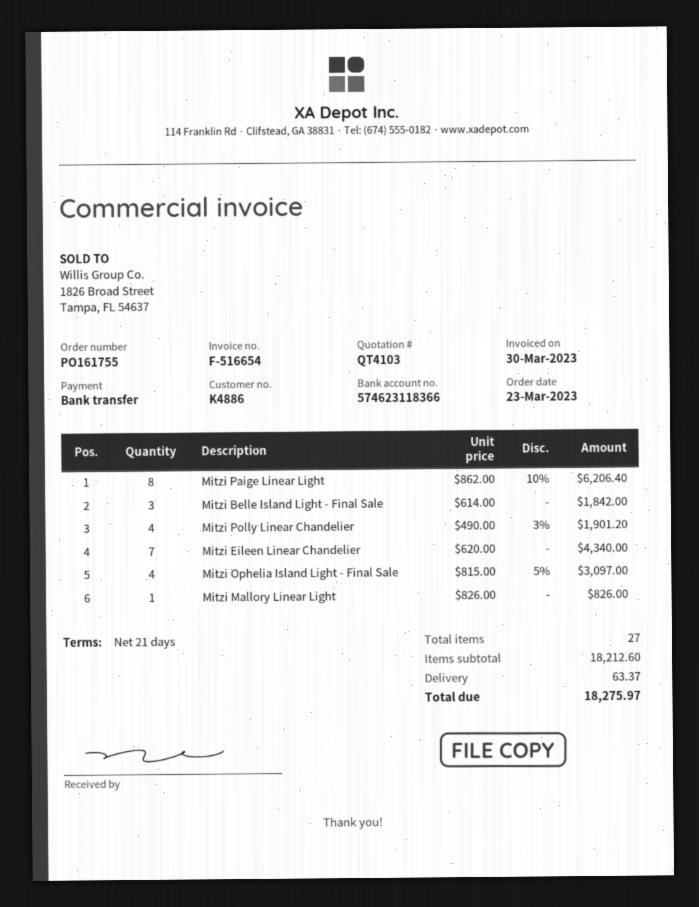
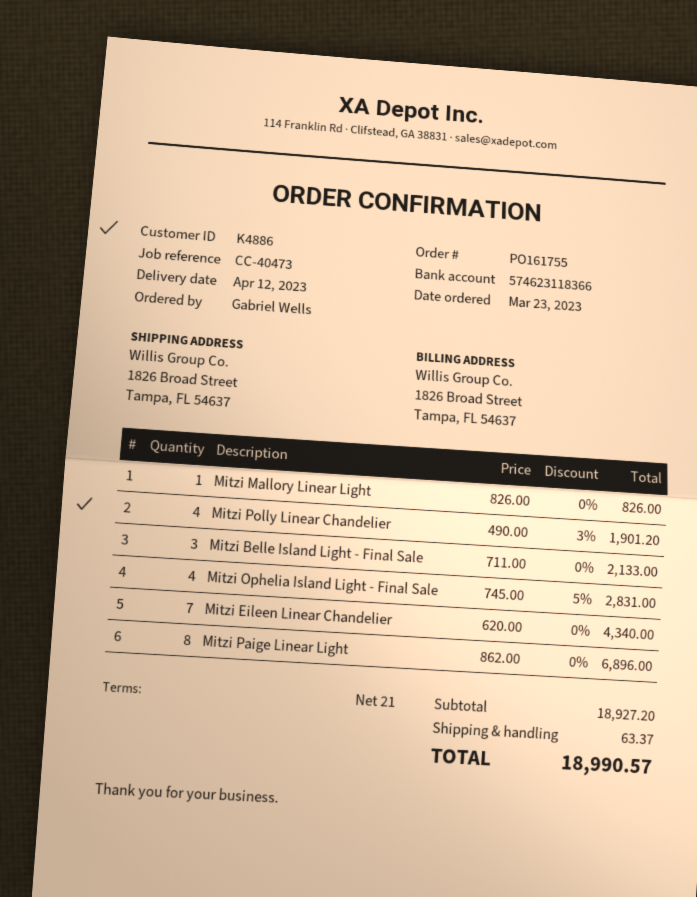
Mitzi Paige Linear Light: 8 x 862.00 - 10% = 6206.40 -> 8 x 862.00 = 6896.00
Mitzi Belle Island Light - Final Sale: 3 x 614.00 = 1842.00 -> 3 x 711.00 = 2133.00
Mitzi Ophelia Island Light - Final Sale: 4 x 815.00 - 5% = 3097.00 -> 4 x 745.00 - 5% = 2831.00
subtotal: 18212.60 -> 18927.20
total: 18275.97 -> 18990.57

